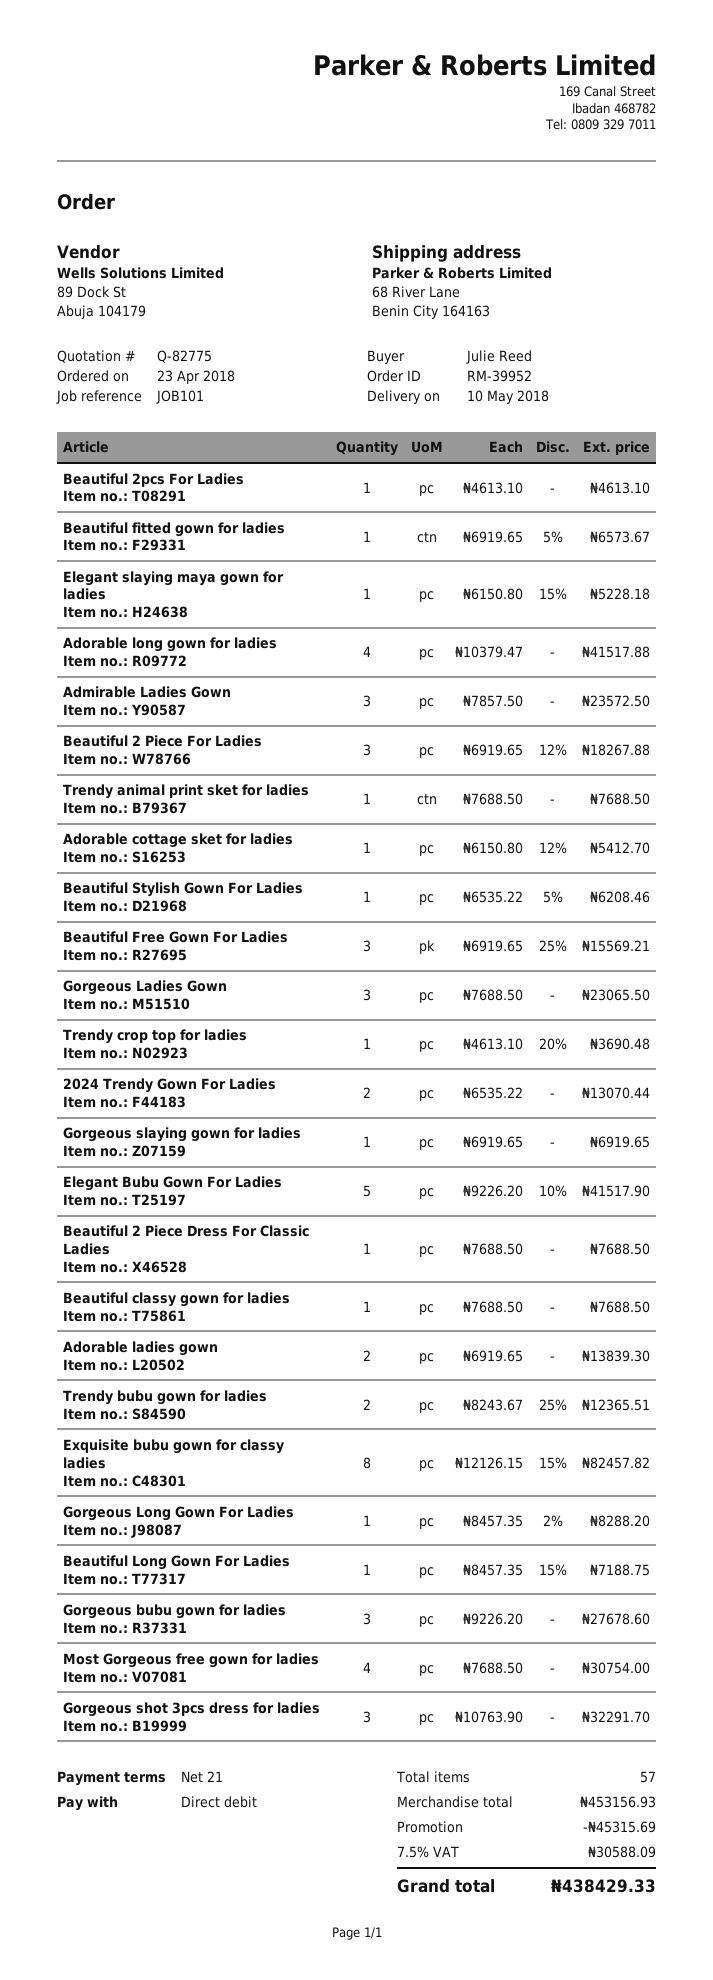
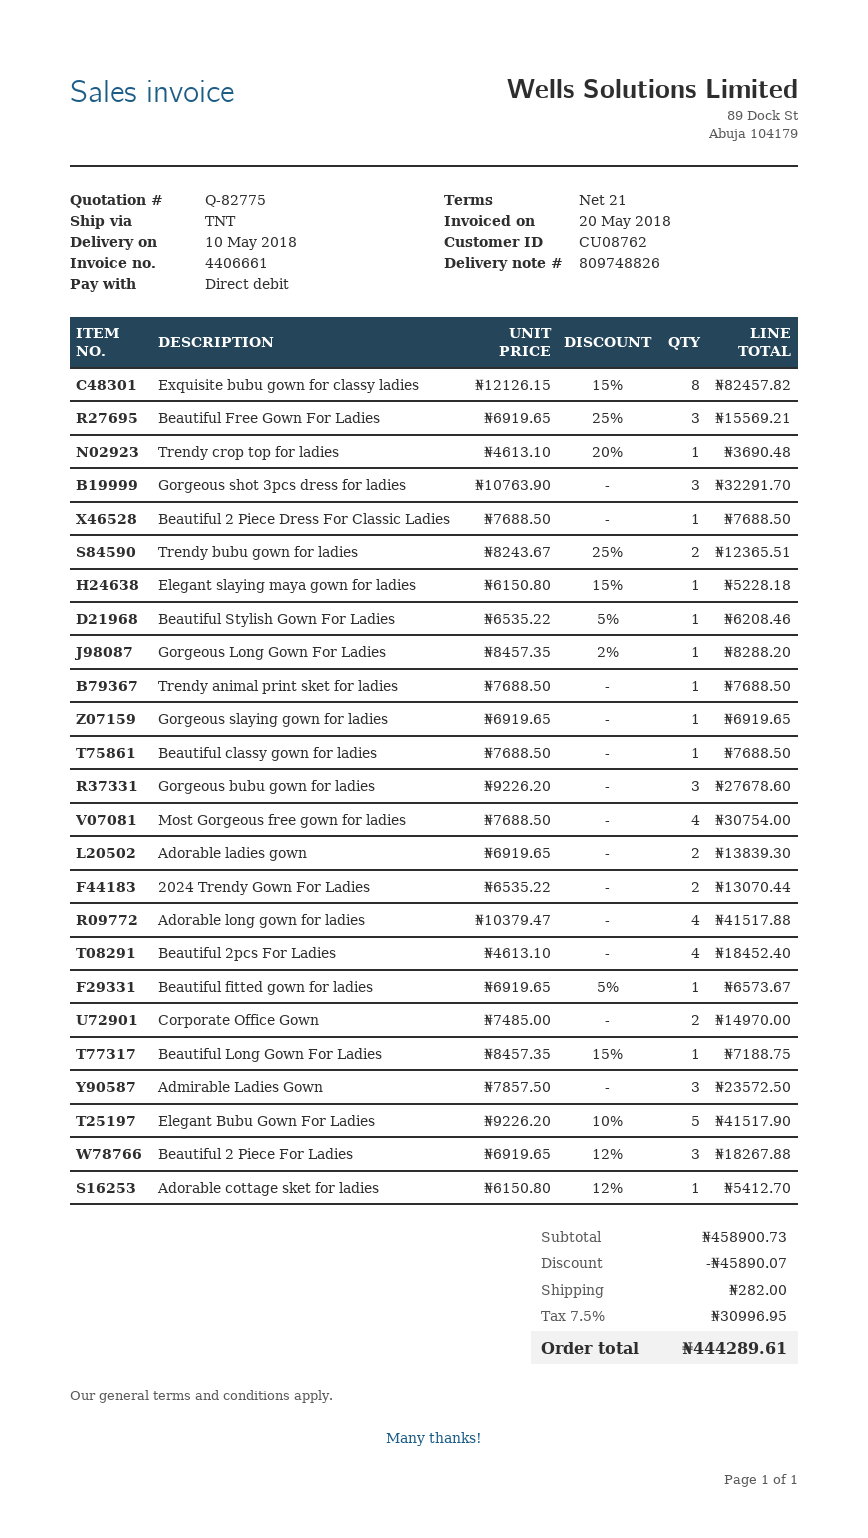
Beautiful 2pcs For Ladies: 1 x 4613.10 = 4613.10 -> 4 x 4613.10 = 18452.40
Gorgeous Ladies Gown: 3 x 7688.50 = 23065.50 -> none
Corporate Office Gown: none -> 2 x 7485.00 = 14970.00
subtotal: 453156.93 -> 458900.73
discount: 45315.69 -> 45890.07
shipping: none -> 282.00
tax: 7.5% = 30588.09 -> 7.5% = 30996.95
total: 438429.33 -> 444289.61

